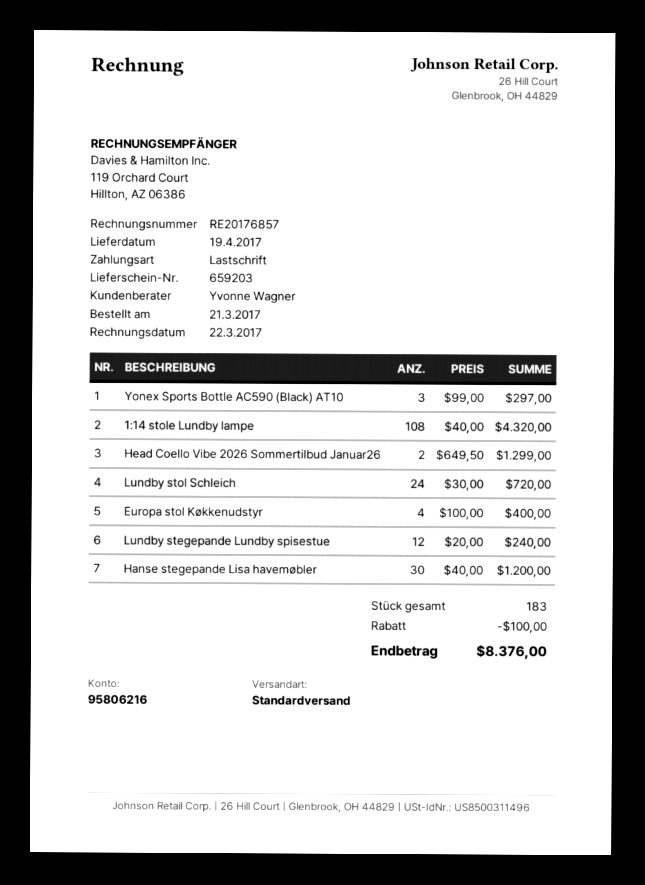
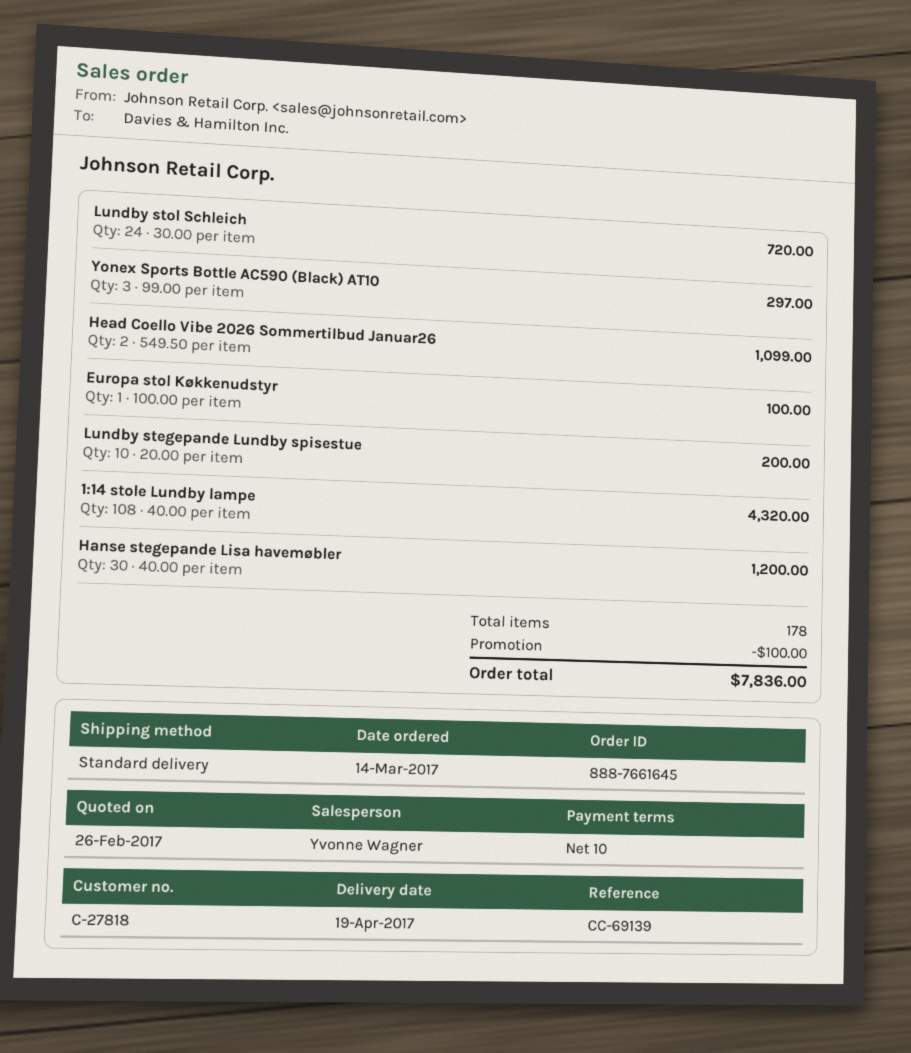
order date: 2017-03-21 -> 2017-03-14
Head Coello Vibe 2026 Sommertilbud Januar26: 2 x 649.50 = 1299.00 -> 2 x 549.50 = 1099.00
Europa stol Køkkenudstyr: 4 x 100.00 = 400.00 -> 1 x 100.00 = 100.00
Lundby stegepande Lundby spisestue: 12 x 20.00 = 240.00 -> 10 x 20.00 = 200.00
total quantity: 183 -> 178
total: 8376.00 -> 7836.00

